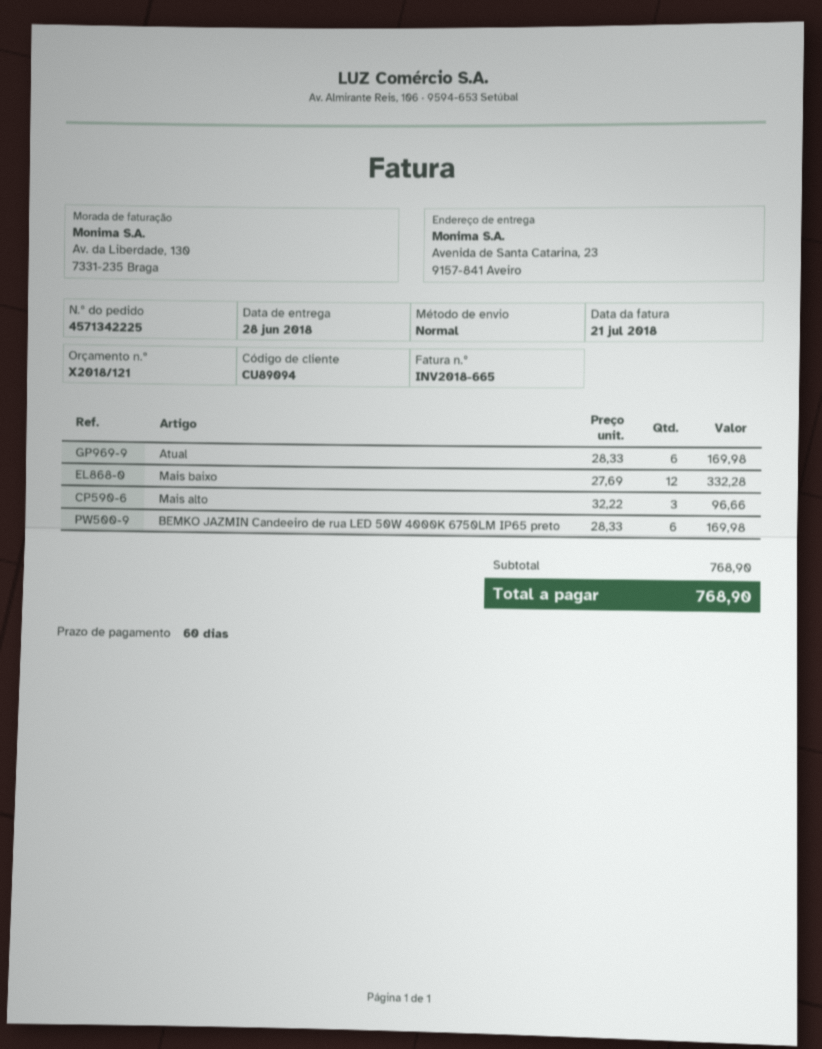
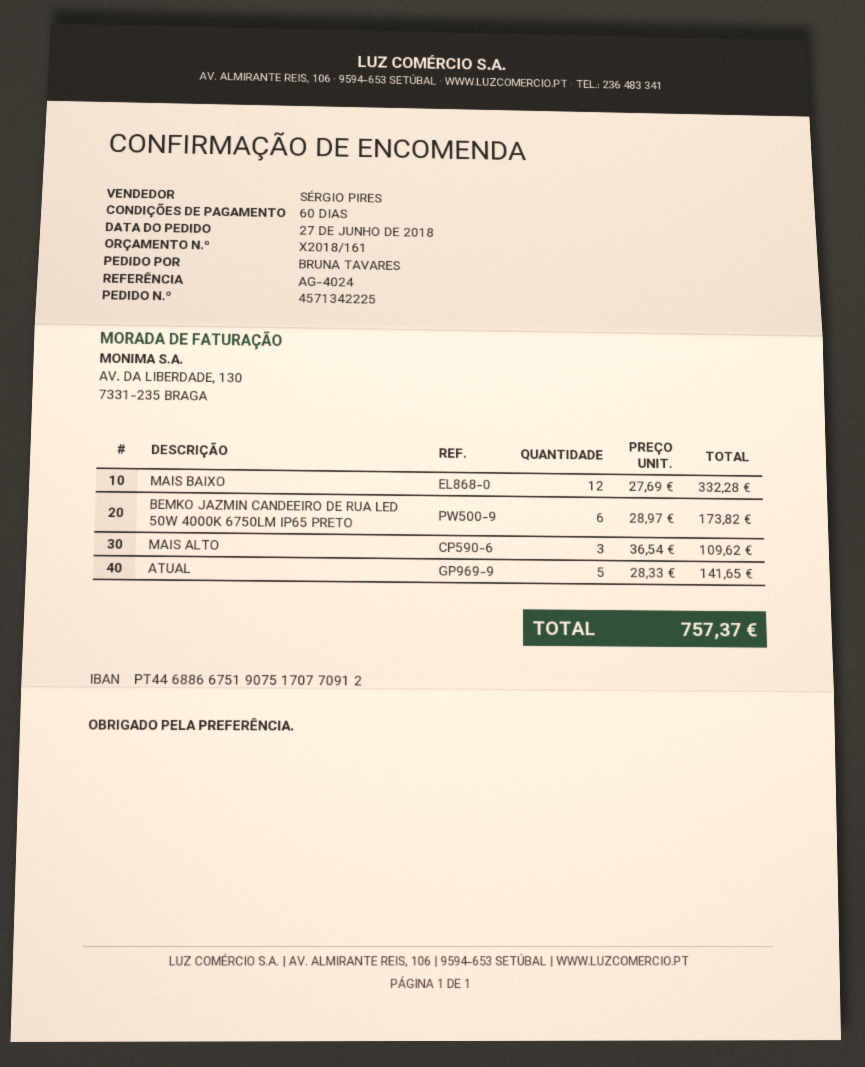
quote number: X2018/121 -> X2018/161
Atual: 6 x 28.33 = 169.98 -> 5 x 28.33 = 141.65
Mais alto: 3 x 32.22 = 96.66 -> 3 x 36.54 = 109.62
BEMKO JAZMIN Candeeiro de rua LED 50W 4000K 6750LM IP65 preto: 6 x 28.33 = 169.98 -> 6 x 28.97 = 173.82
total: 768.90 -> 757.37

